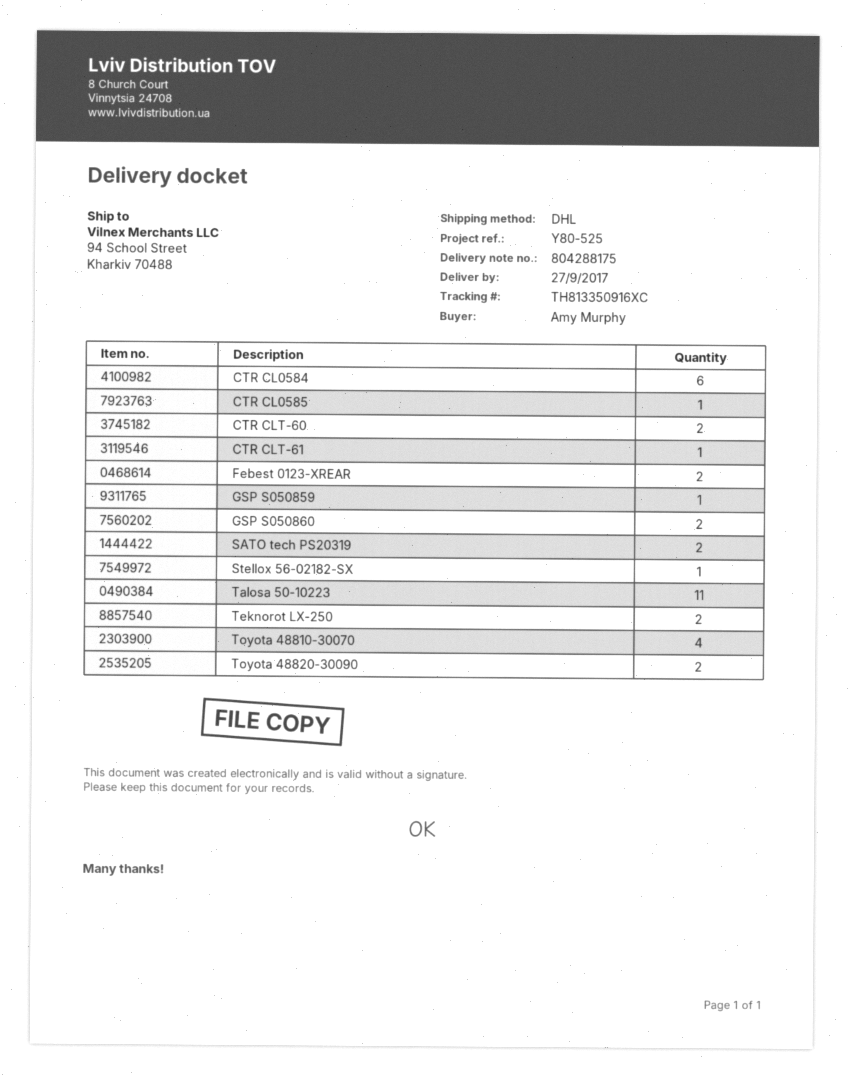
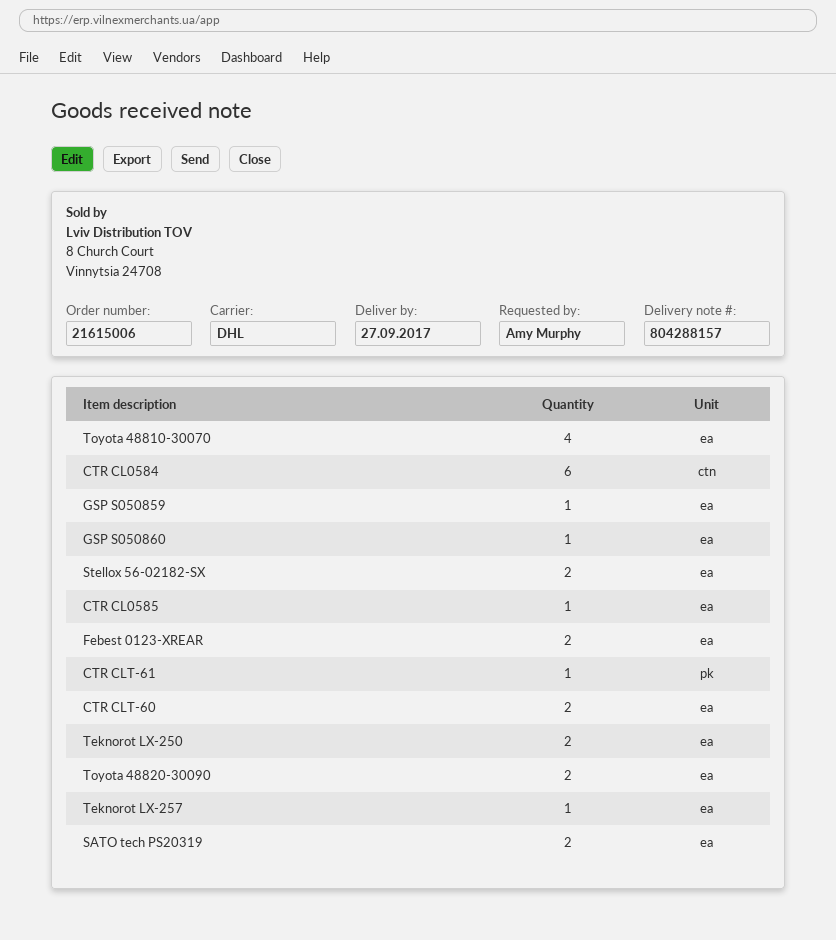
delivery note number: 804288175 -> 804288157
GSP S050860: 2 -> 1
Stellox 56-02182-SX: 1 -> 2
Talosa 50-10223: 11 -> none
Teknorot LX-257: none -> 1

